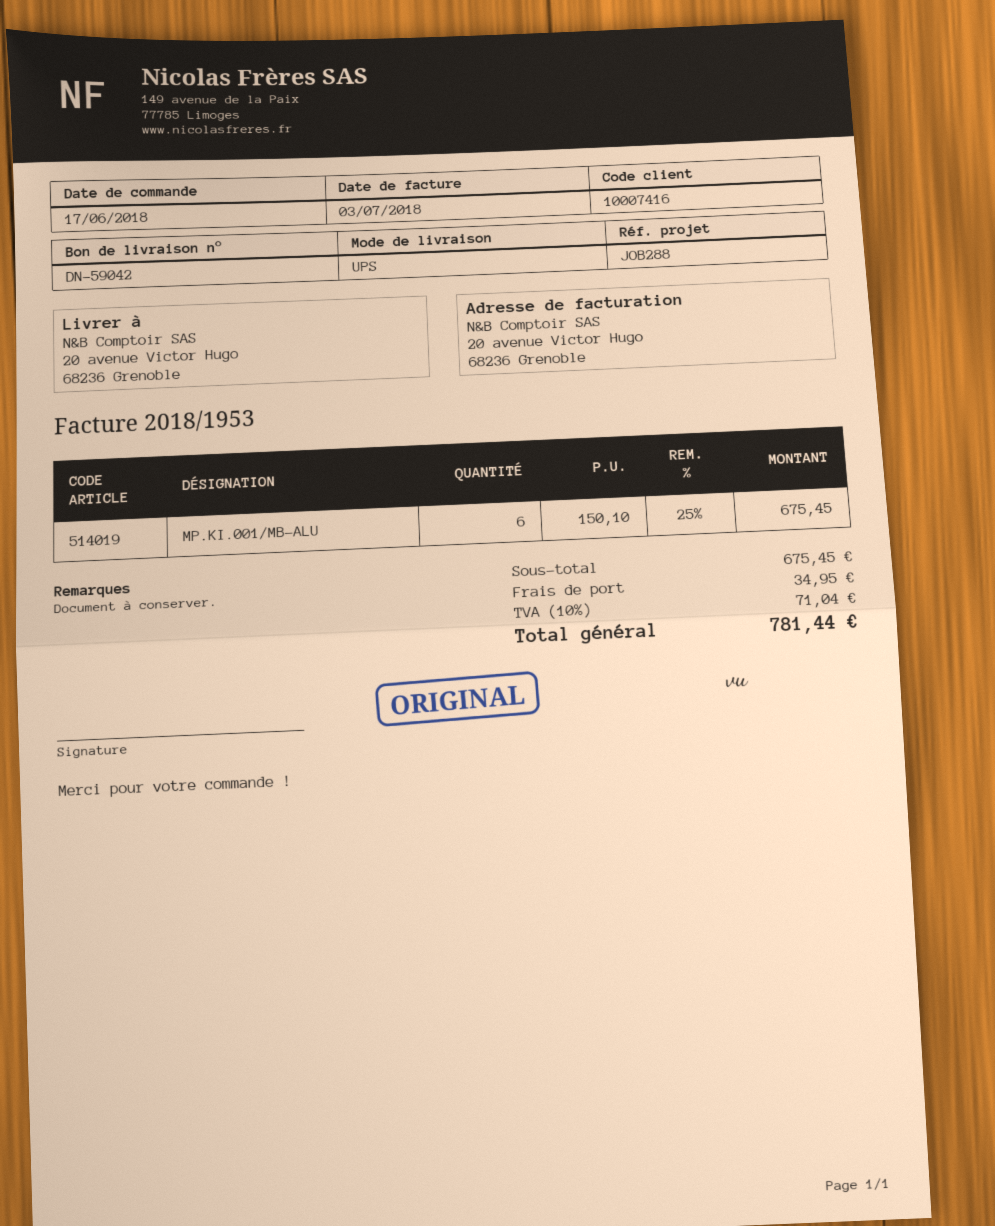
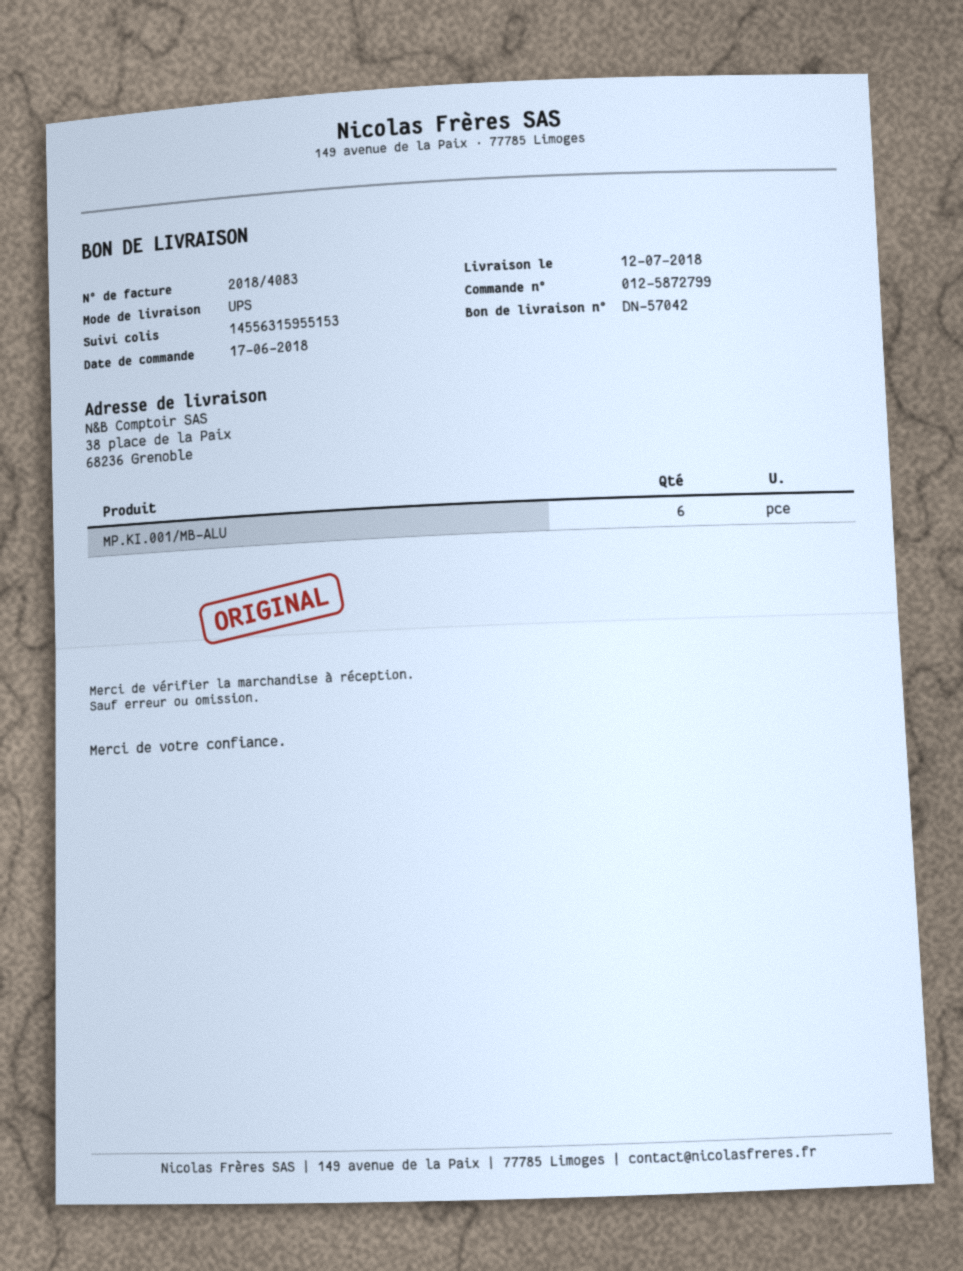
delivery note number: DN-59042 -> DN-57042
invoice number: 2018/1953 -> 2018/4083
ship to: 20 avenue Victor Hugo, 68236 Grenoble -> 38 place de la Paix, 68236 Grenoble

